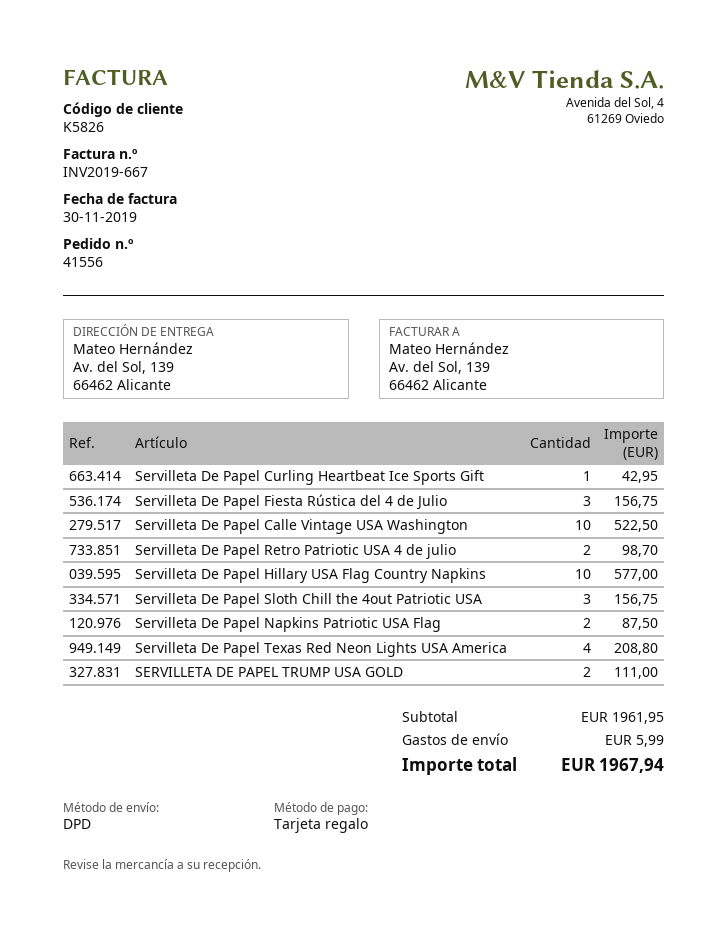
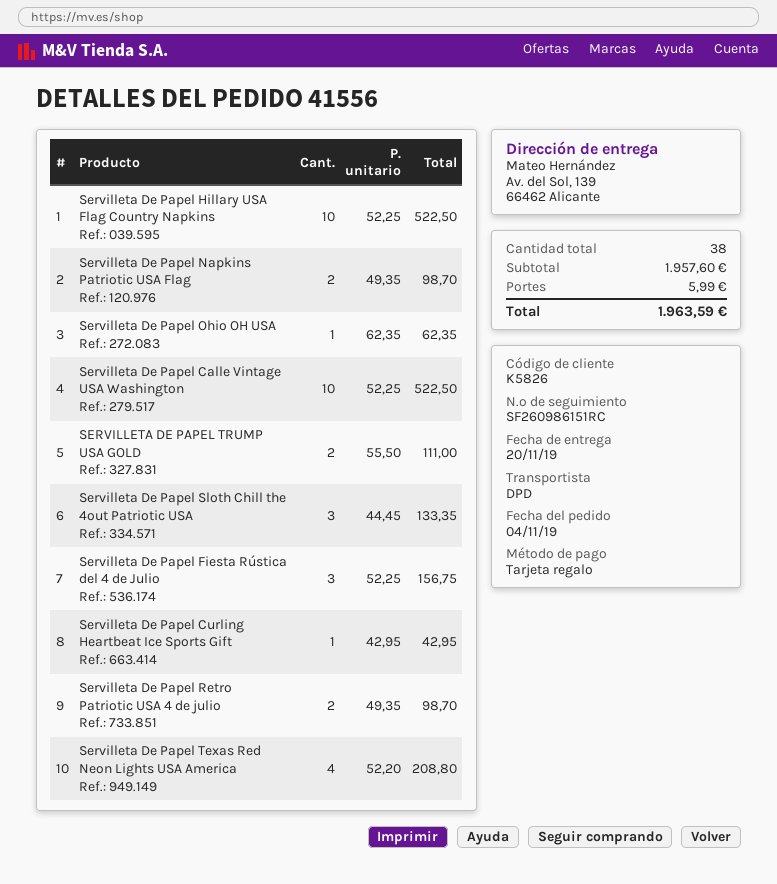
Servilleta De Papel Hillary USA Flag Country Napkins: 10 for 577.00 -> 10 for 522.50
Servilleta De Papel Sloth Chill the 4out Patriotic USA: 3 for 156.75 -> 3 for 133.35
Servilleta De Papel Napkins Patriotic USA Flag: 2 for 87.50 -> 2 for 98.70
Servilleta De Papel Ohio OH USA: none -> 1 for 62.35
subtotal: 1961.95 -> 1957.60
total: 1967.94 -> 1963.59

